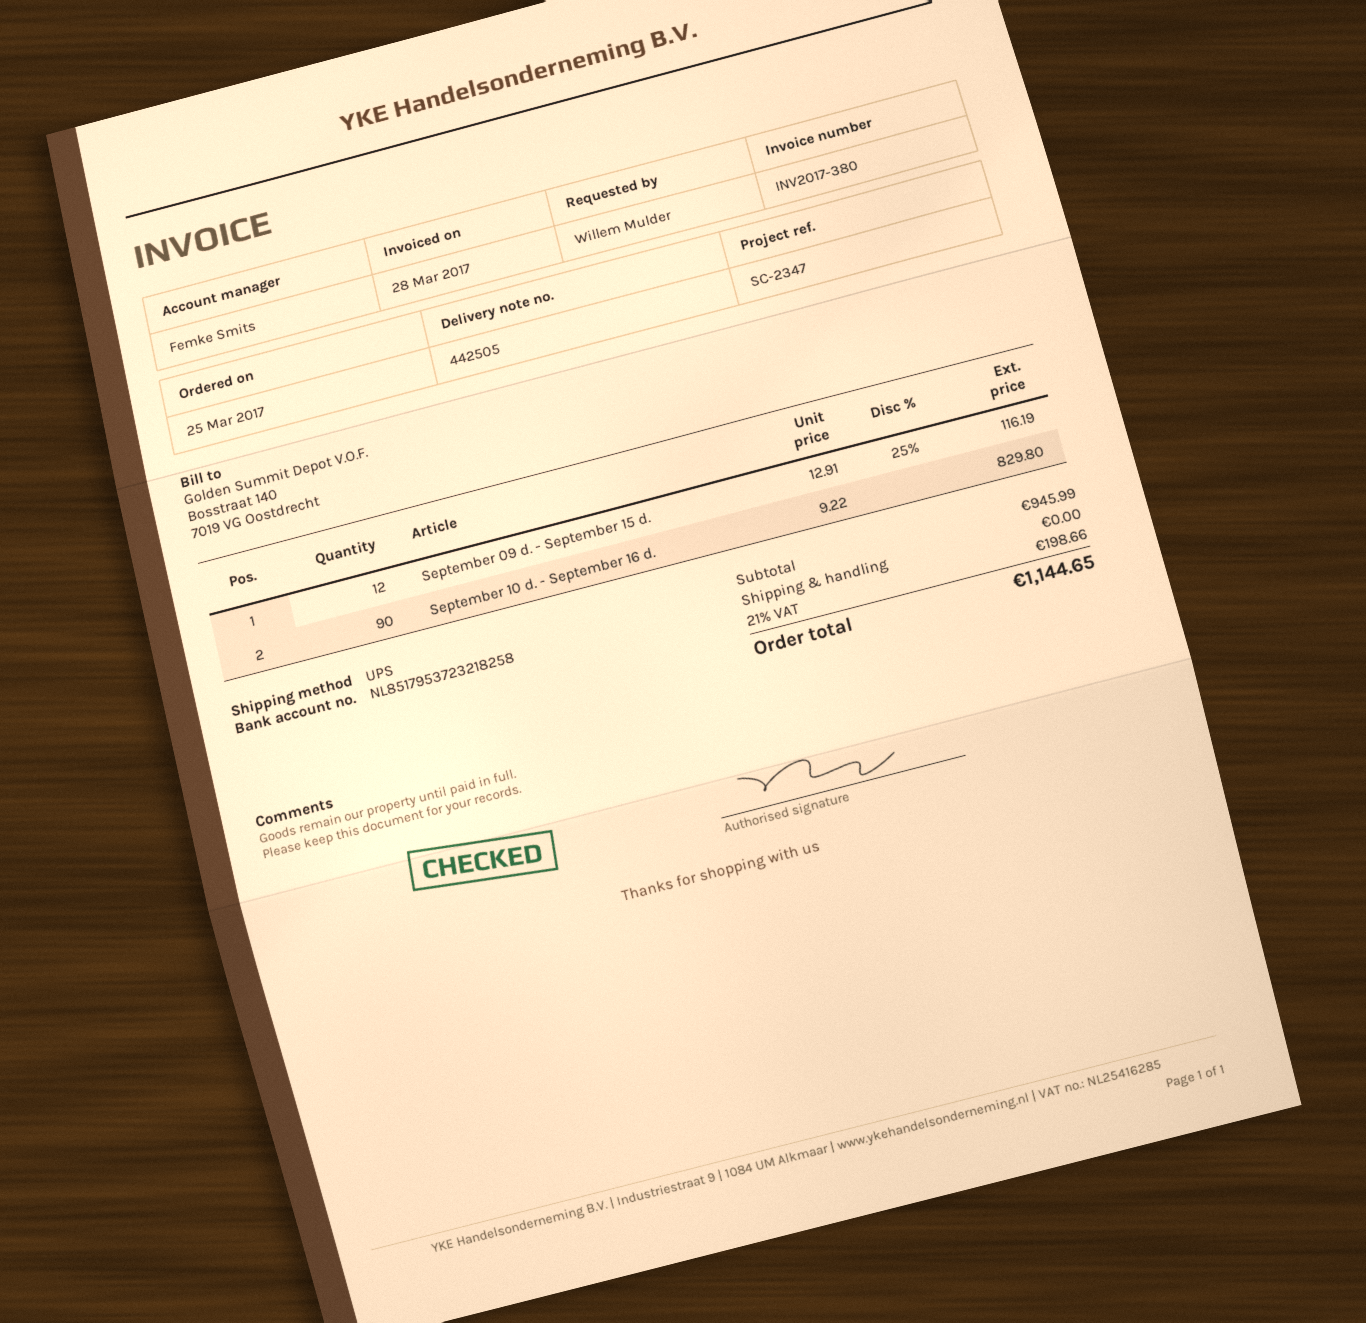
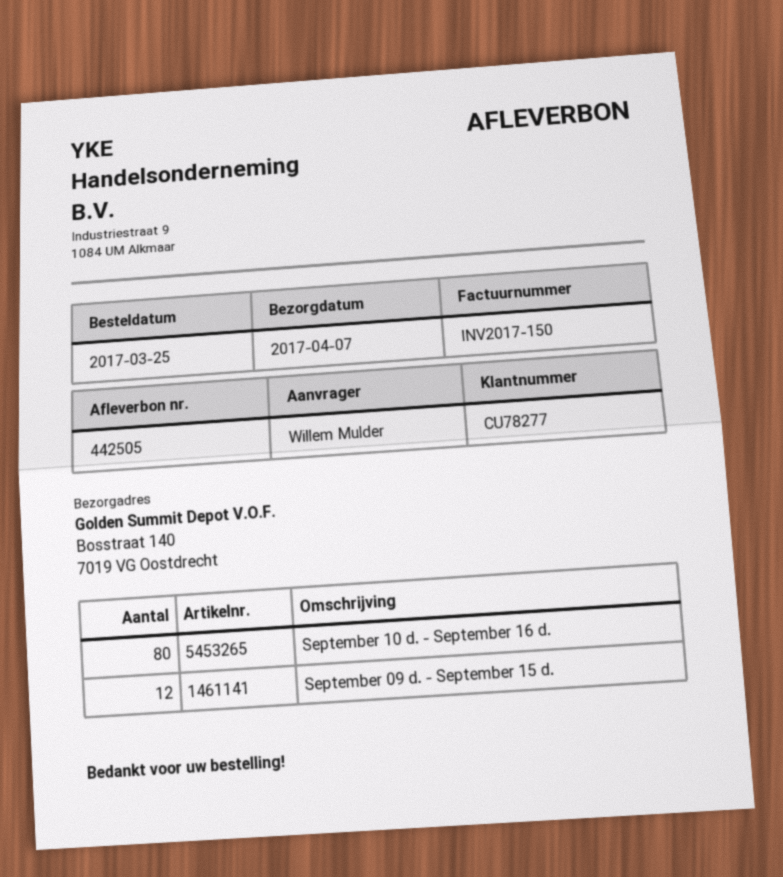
invoice number: INV2017-380 -> INV2017-150
September 10 d. - September 16 d.: 90 -> 80

